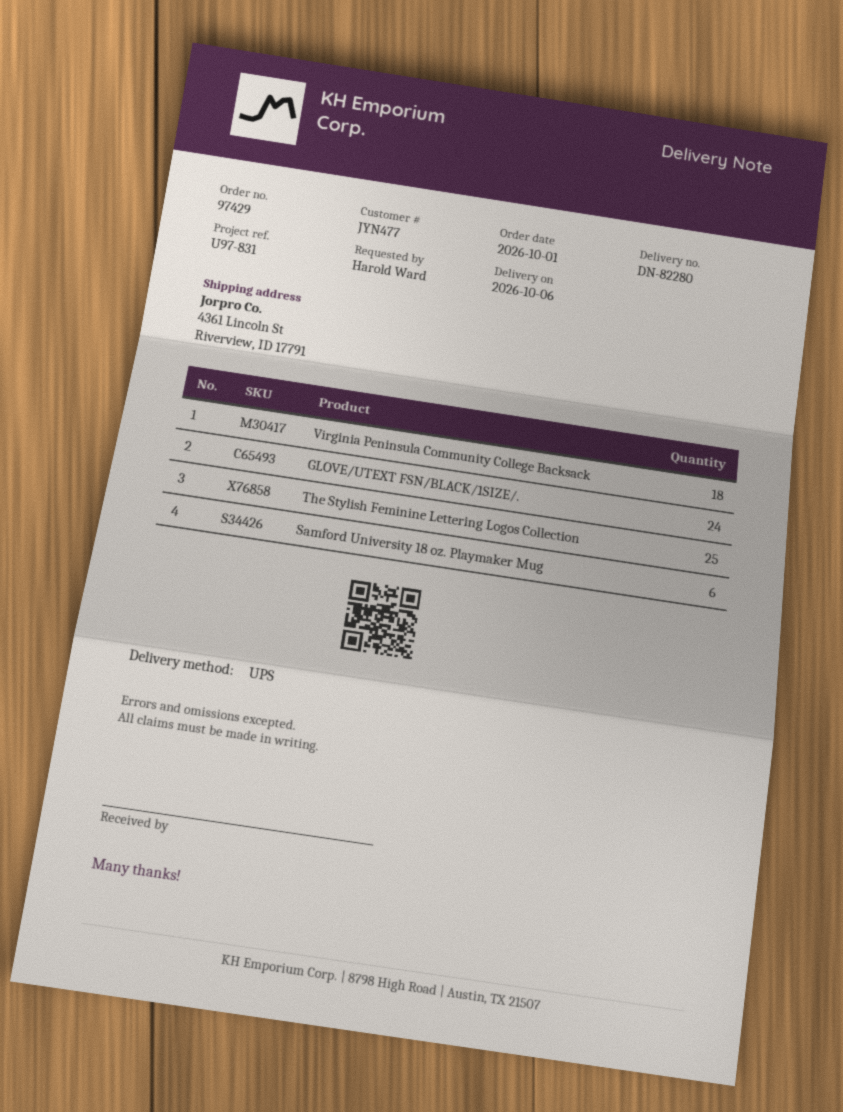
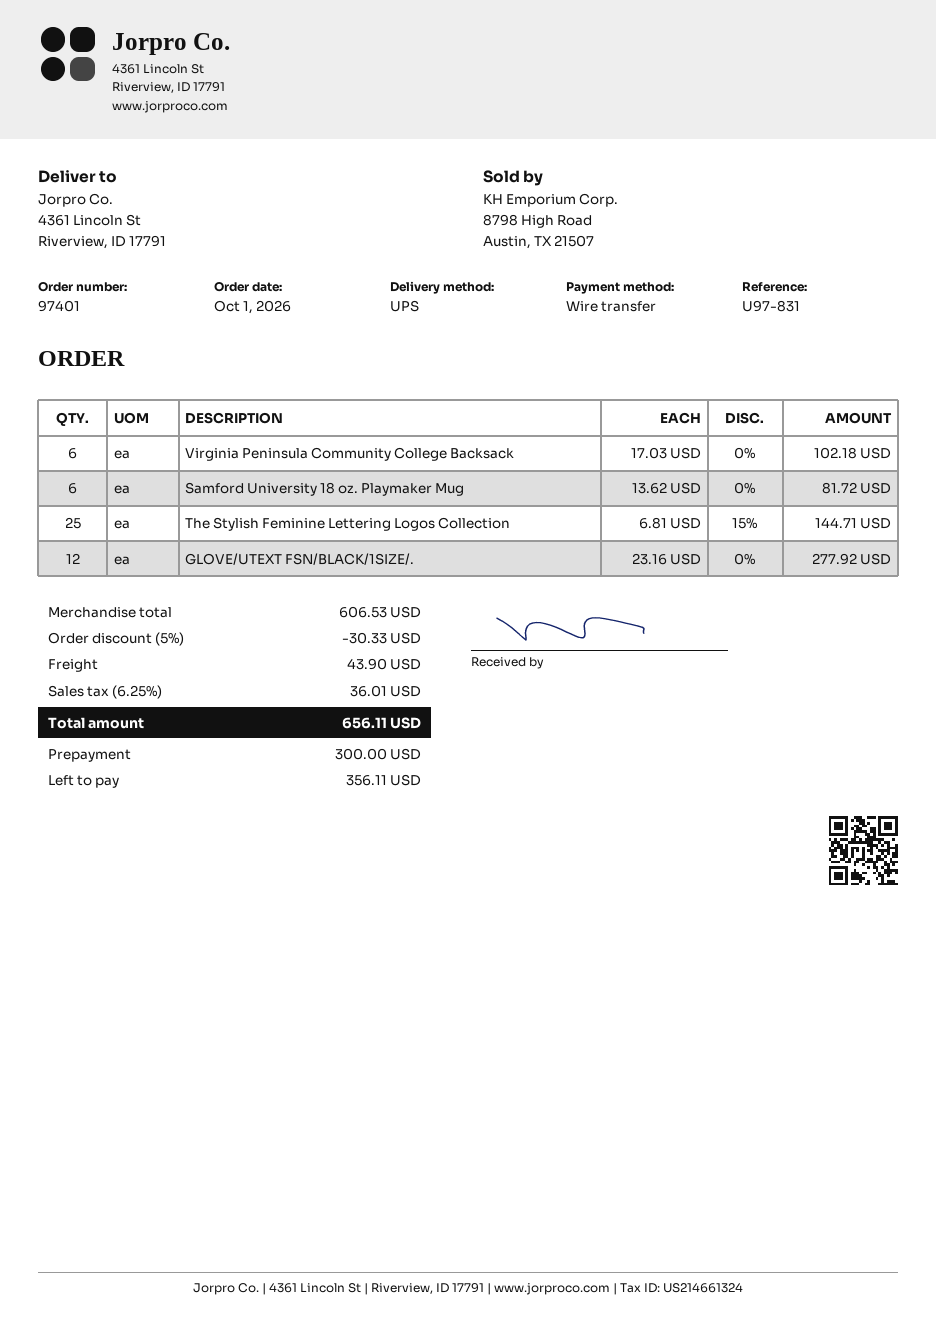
order number: 97429 -> 97401
Virginia Peninsula Community College Backsack: 18 -> 6
GLOVE/UTEXT FSN/BLACK/1SIZE/.: 24 -> 12

